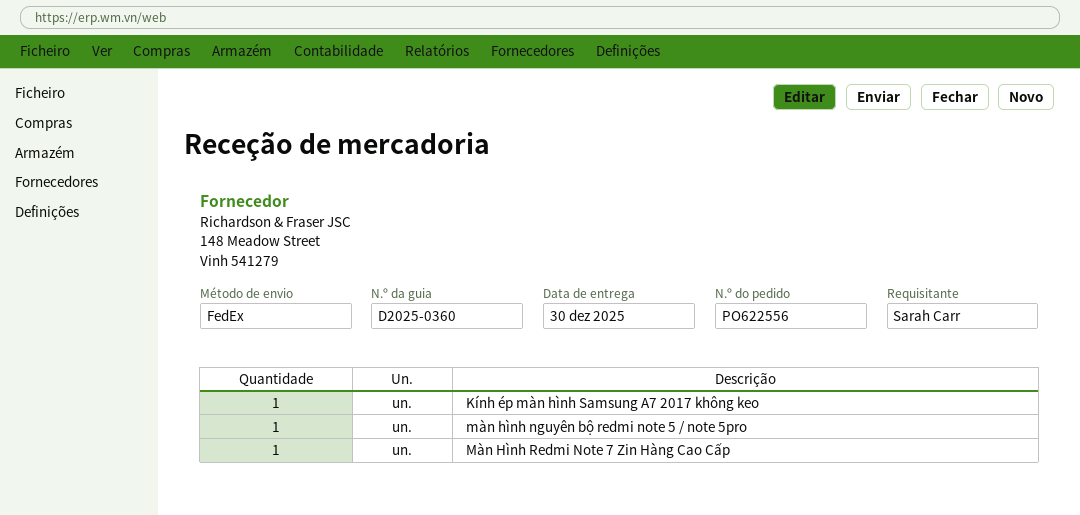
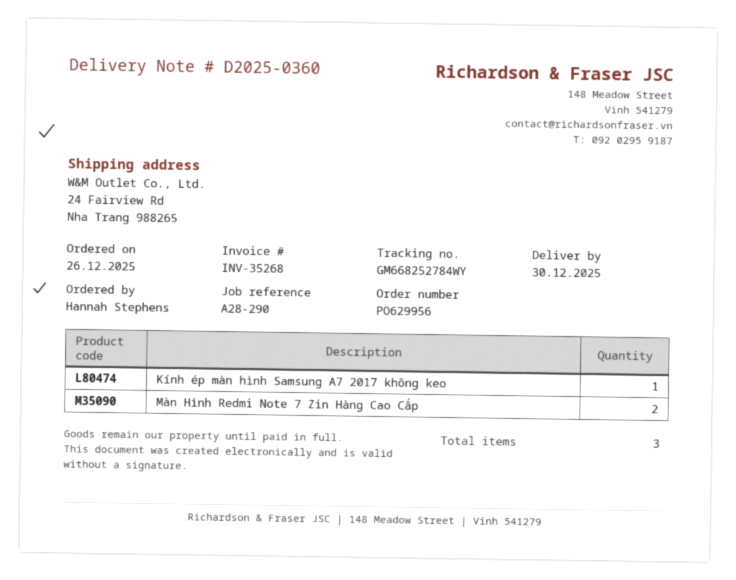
order number: PO622556 -> PO629956
ordered by: Sarah Carr -> Hannah Stephens
màn hình nguyên bộ redmi note 5 / note 5pro: 1 -> none
Màn Hình Redmi Note 7 Zin Hàng Cao Cấp: 1 -> 2

